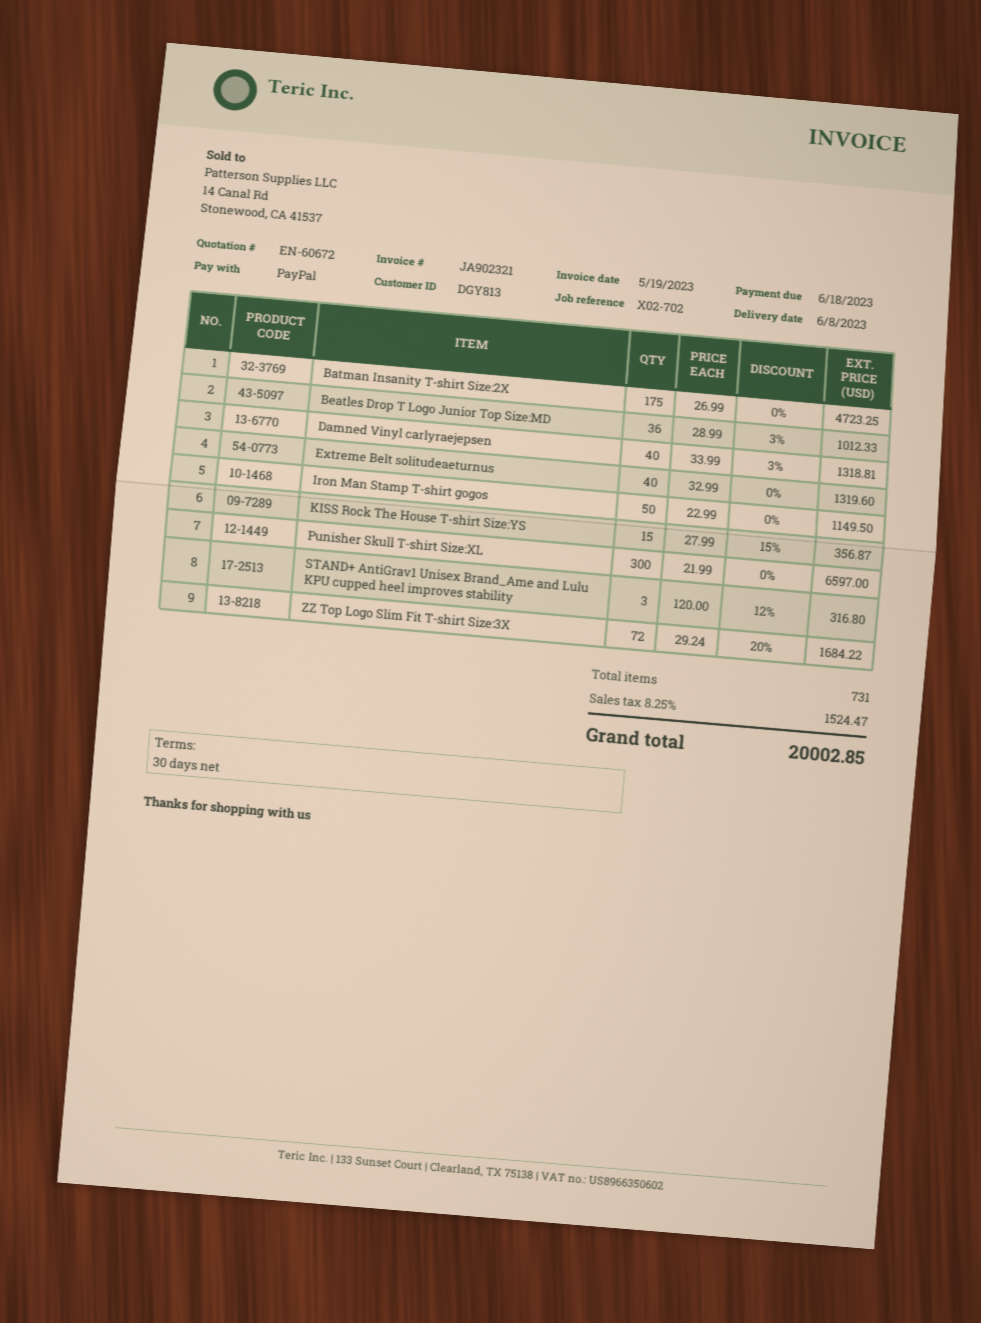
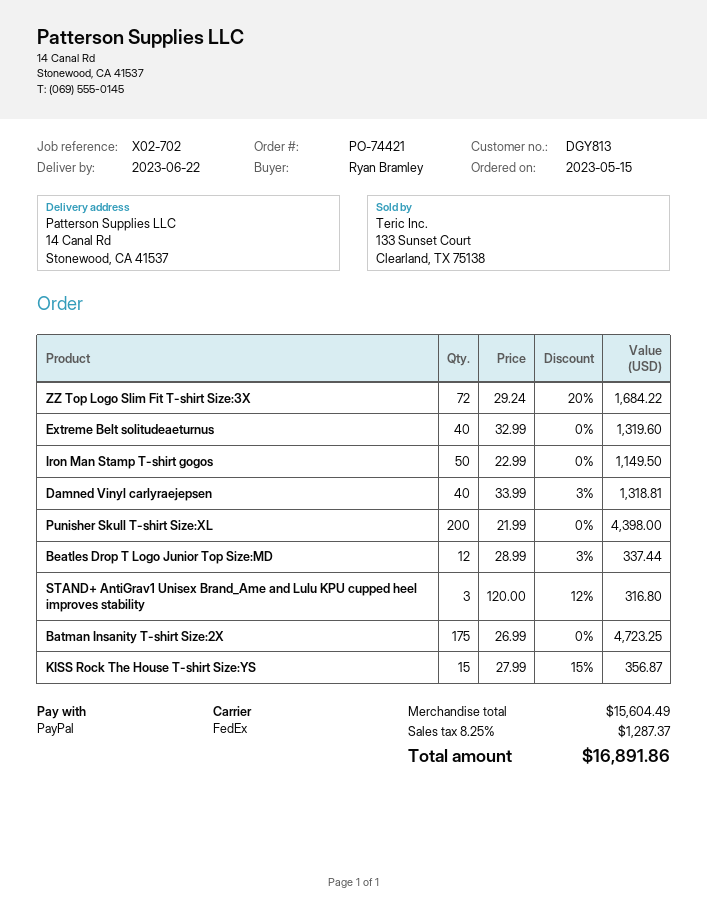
delivery date: 2023-06-08 -> 2023-06-22
Beatles Drop T Logo Junior Top Size:MD: 36 x 28.99 - 3% = 1012.33 -> 12 x 28.99 - 3% = 337.44
Punisher Skull T-shirt Size:XL: 300 x 21.99 = 6597.00 -> 200 x 21.99 = 4398.00
tax: 8.25% = 1524.47 -> 8.25% = 1287.37
total: 20002.85 -> 16891.86

